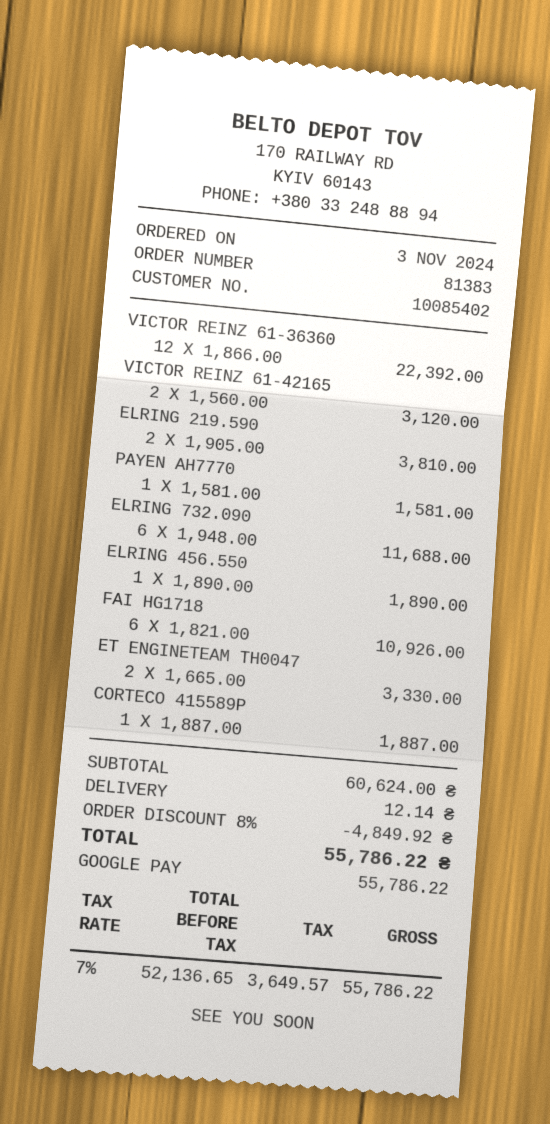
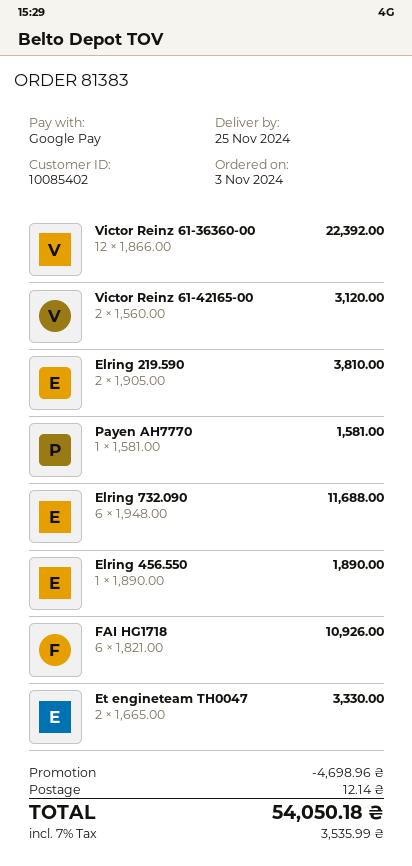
CORTECO 415589P: 1 x 1887.00 = 1887.00 -> none
discount: 4849.92 -> 4698.96
tax: 7% = 3649.57 -> 7% = 3535.99
total: 55786.22 -> 54050.18

